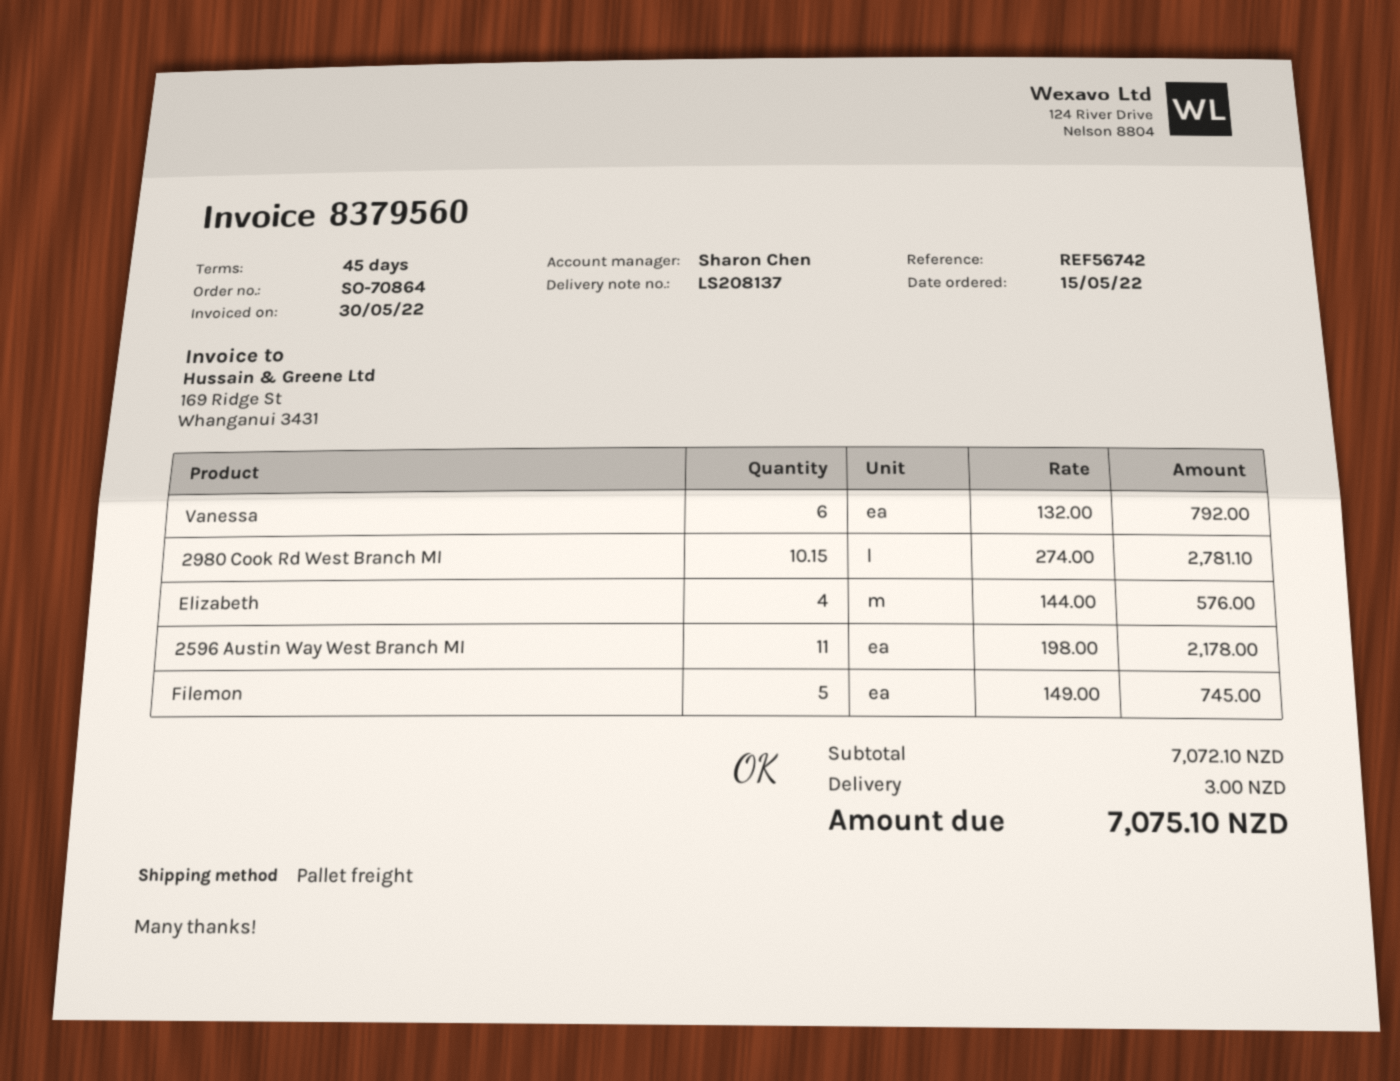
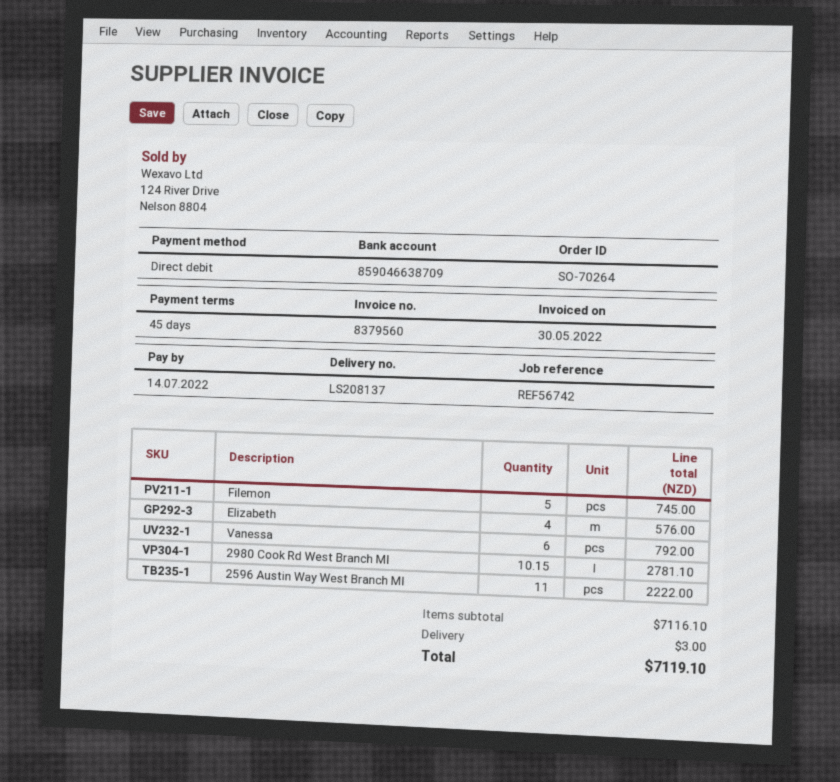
order number: SO-70864 -> SO-70264
2596 Austin Way West Branch MI: 11 for 2178.00 -> 11 for 2222.00
subtotal: 7072.10 -> 7116.10
total: 7075.10 -> 7119.10

